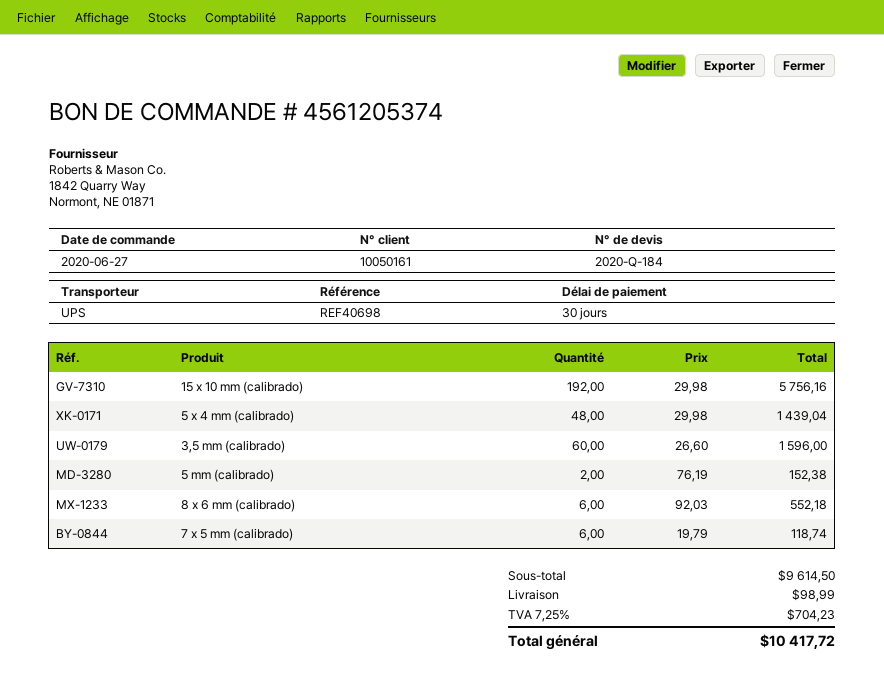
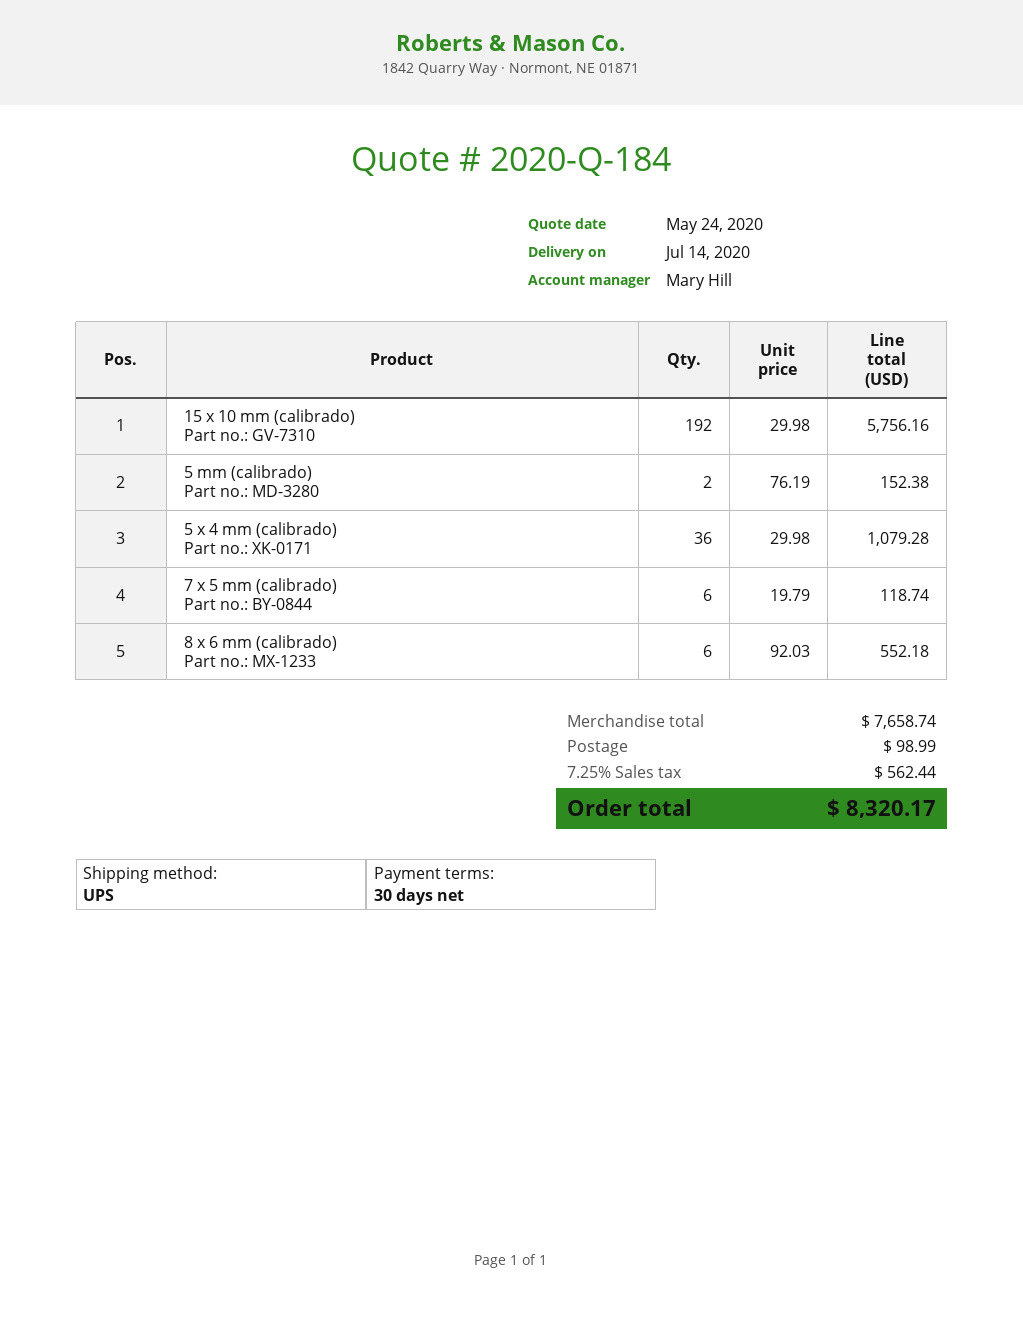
5 x 4 mm (calibrado): 48 x 29.98 = 1439.04 -> 36 x 29.98 = 1079.28
3,5 mm (calibrado): 60 x 26.60 = 1596.00 -> none
subtotal: 9614.50 -> 7658.74
tax: 7.25% = 704.23 -> 7.25% = 562.44
total: 10417.72 -> 8320.17

